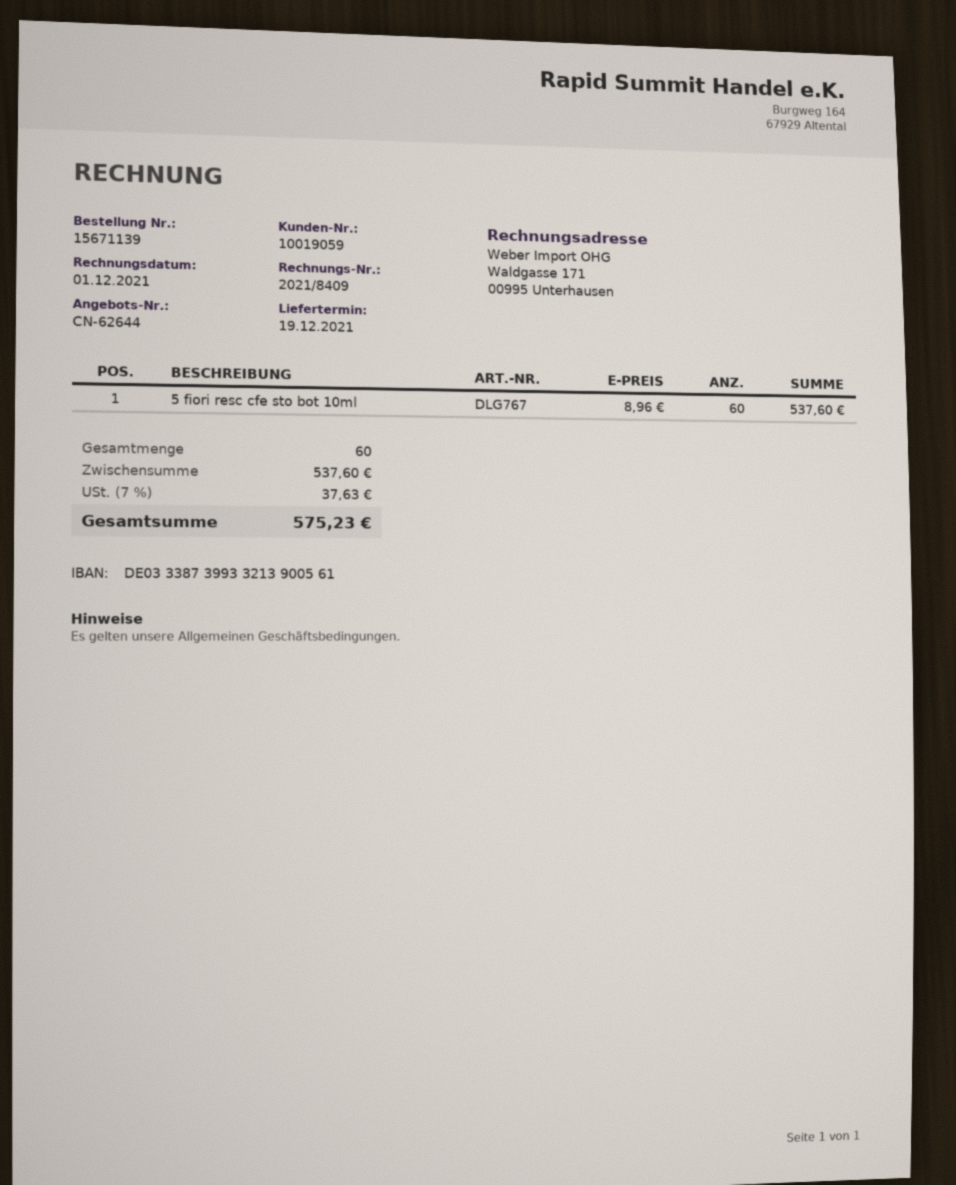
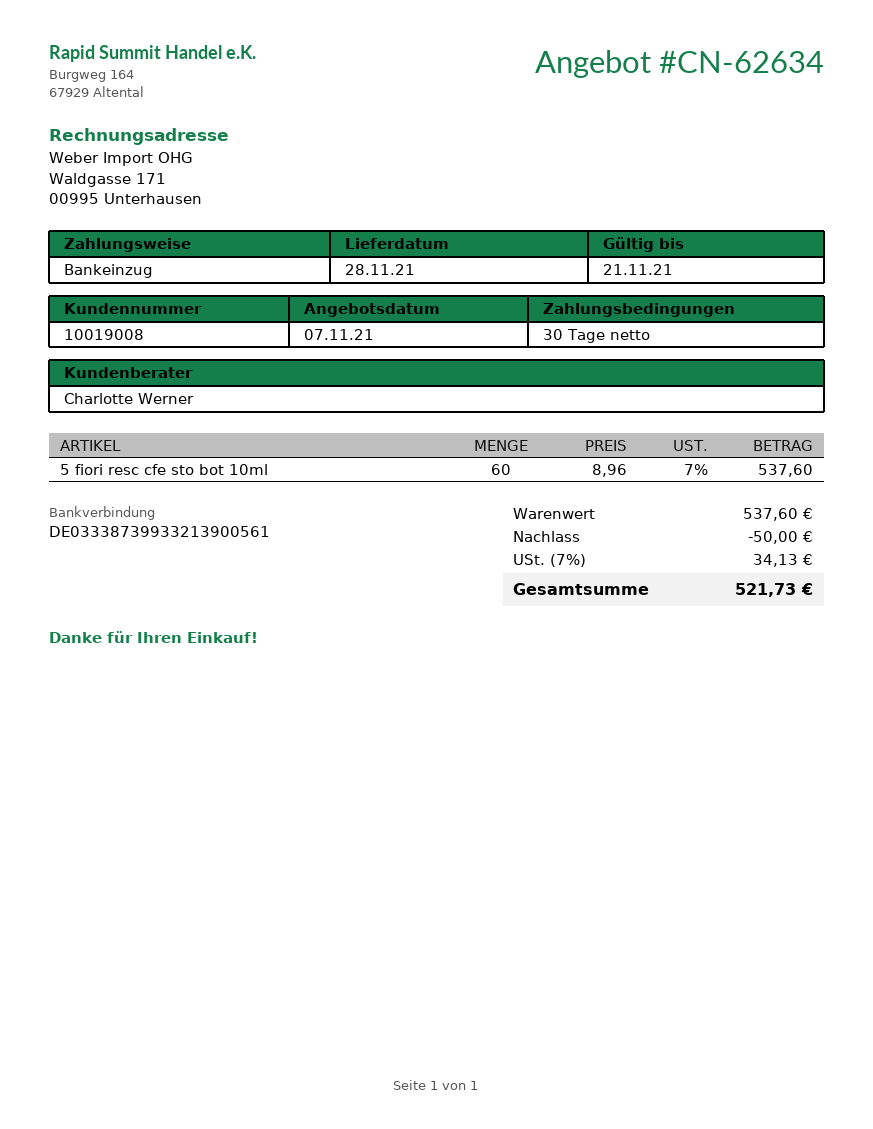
quote number: CN-62644 -> CN-62634
delivery date: 2021-12-19 -> 2021-11-28
customer number: 10019059 -> 10019008
discount: none -> 50.00
tax: 7% = 37.63 -> 7% = 34.13
total: 575.23 -> 521.73

